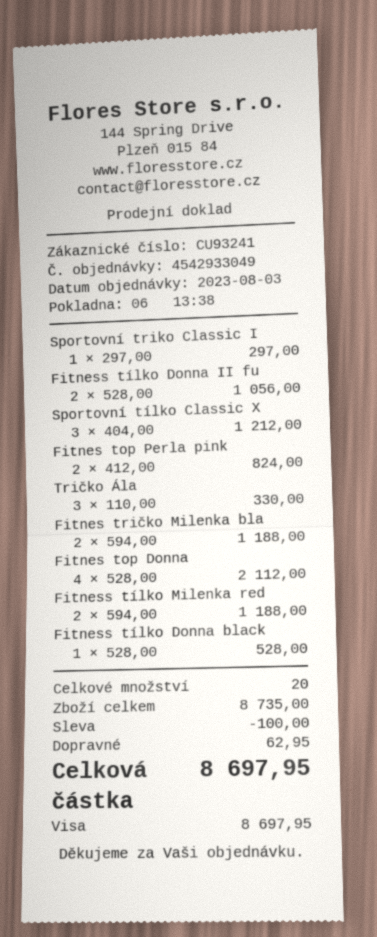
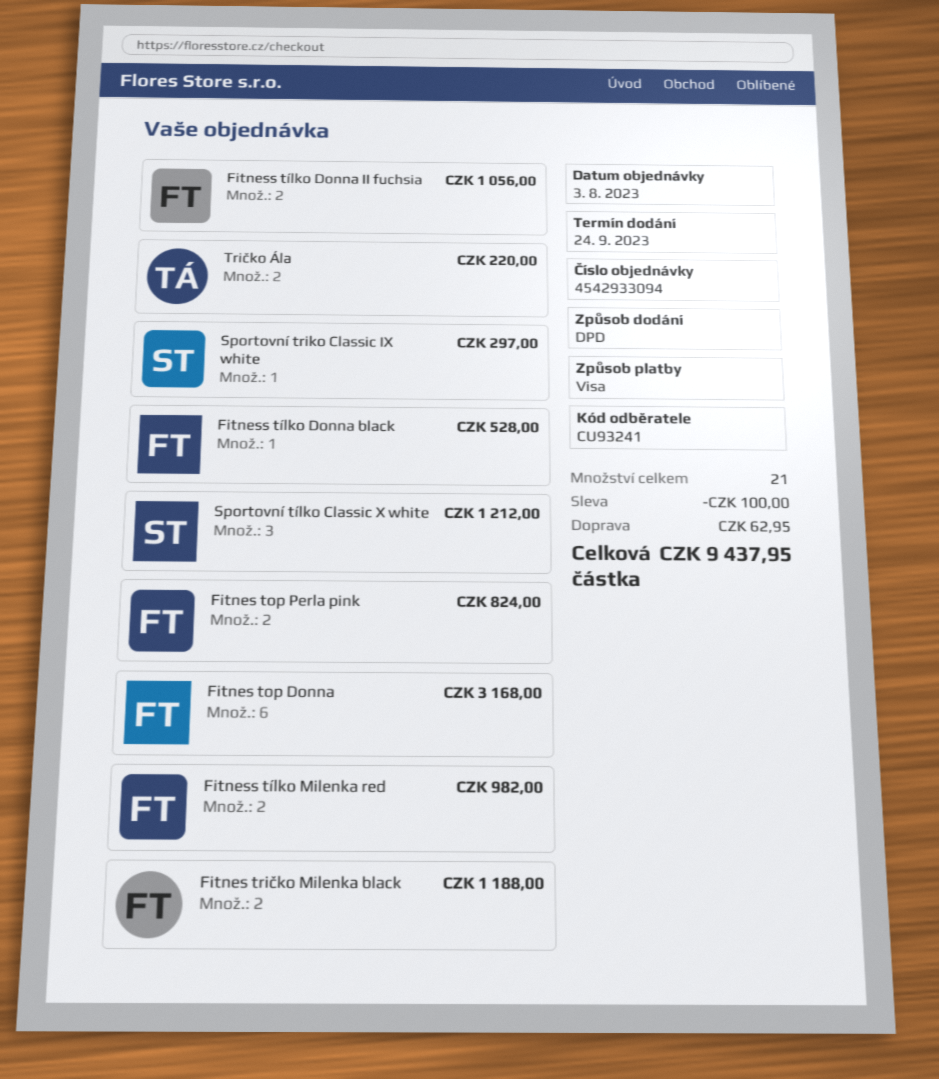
order number: 4542933049 -> 4542933094
Tričko Ála: 3 for 330.00 -> 2 for 220.00
Fitnes top Donna: 4 for 2112.00 -> 6 for 3168.00
Fitness tílko Milenka red: 2 for 1188.00 -> 2 for 982.00
total quantity: 20 -> 21
total: 8697.95 -> 9437.95

